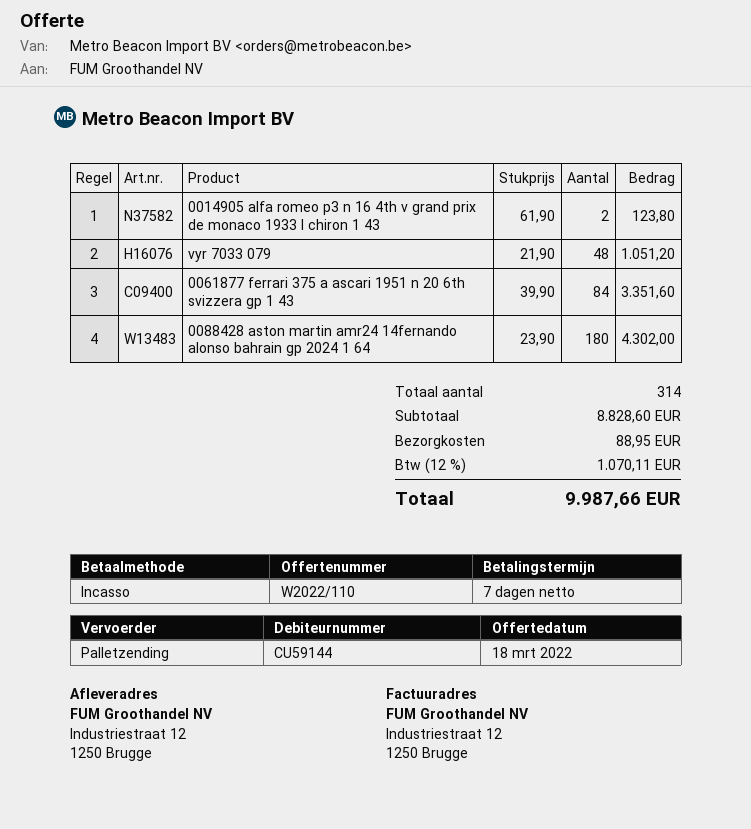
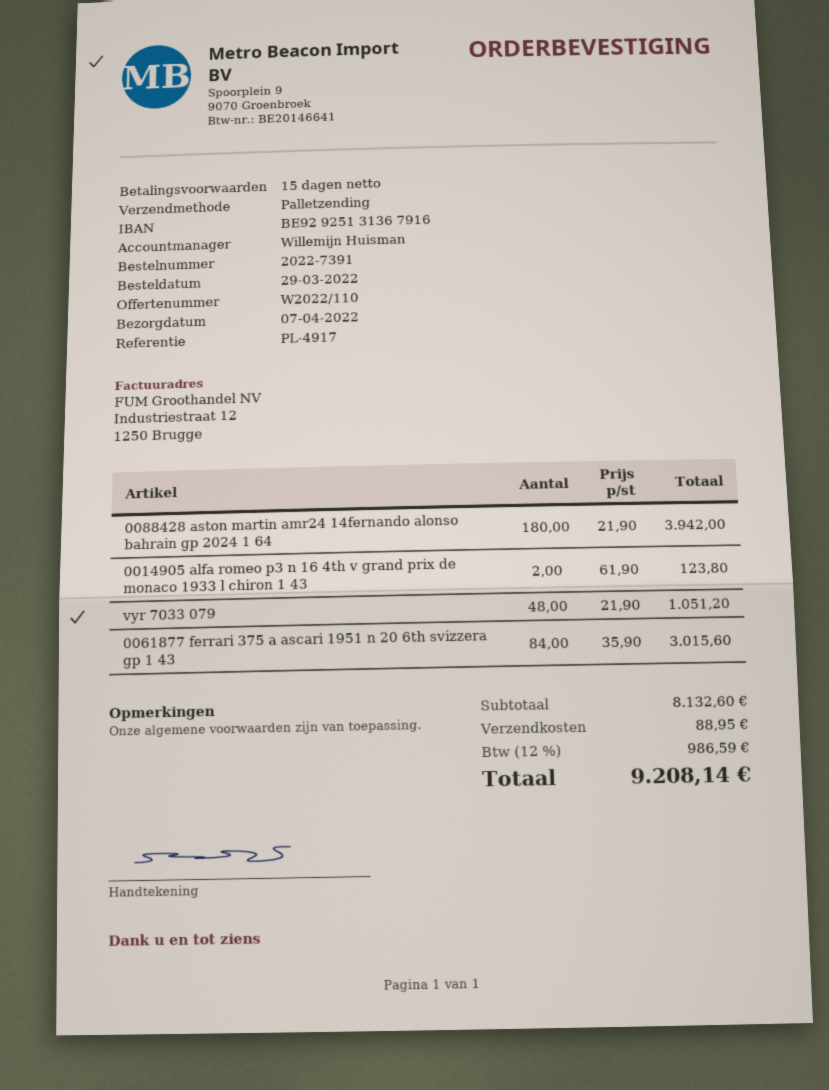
payment terms: 7 days -> 15 days
0061877 ferrari 375 a ascari 1951 n 20 6th svizzera gp 1 43: 84 x 39.90 = 3351.60 -> 84 x 35.90 = 3015.60
0088428 aston martin amr24 14fernando alonso bahrain gp 2024 1 64: 180 x 23.90 = 4302.00 -> 180 x 21.90 = 3942.00
subtotal: 8828.60 -> 8132.60
tax: 12% = 1070.11 -> 12% = 986.59
total: 9987.66 -> 9208.14

